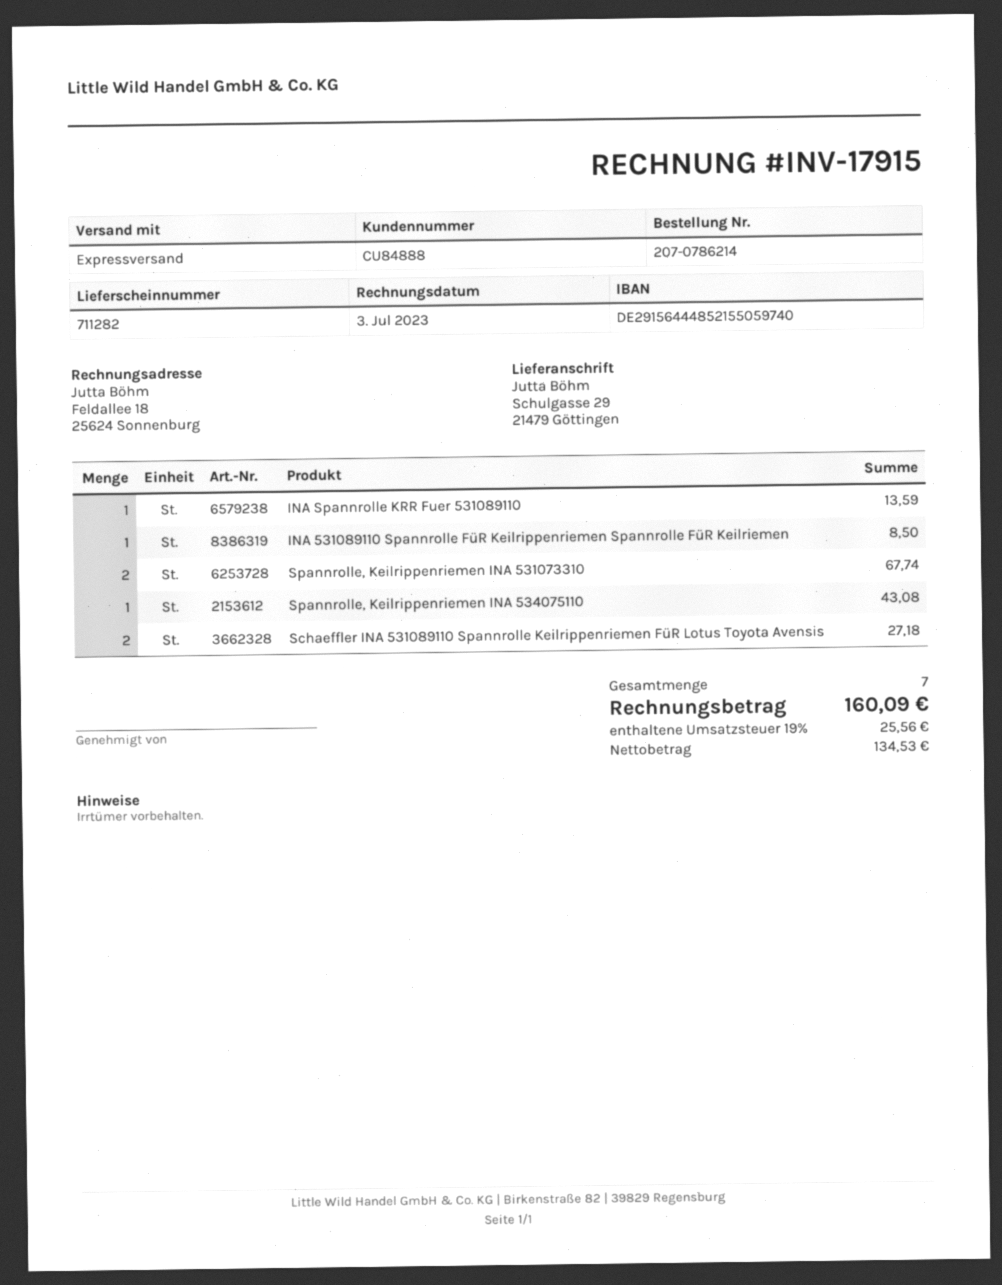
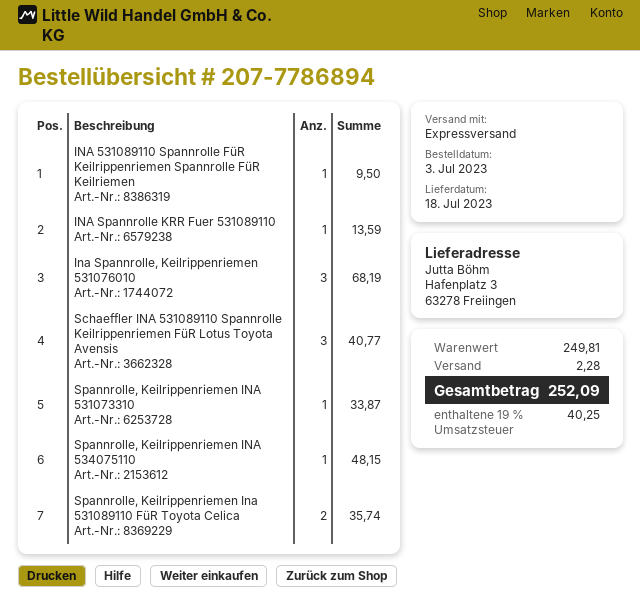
order number: 207-0786214 -> 207-7786894
ship to: Schulgasse 29, 21479 Göttingen -> Hafenplatz 3, 63278 Freiingen
INA 531089110 Spannrolle FüR Keilrippenriemen Spannrolle FüR Keilriemen: 1 for 8.50 -> 1 for 9.50
Spannrolle, Keilrippenriemen INA 531073310: 2 for 67.74 -> 1 for 33.87
Spannrolle, Keilrippenriemen INA 534075110: 1 for 43.08 -> 1 for 48.15
Schaeffler INA 531089110 Spannrolle Keilrippenriemen FüR Lotus Toyota Avensis: 2 for 27.18 -> 3 for 40.77
Ina Spannrolle, Keilrippenriemen 531076010: none -> 3 for 68.19
Spannrolle, Keilrippenriemen Ina 531089110 FüR Toyota Celica: none -> 2 for 35.74
shipping: none -> 2.28
tax: 19% = 25.56 -> 19% = 40.25
total: 160.09 -> 252.09

